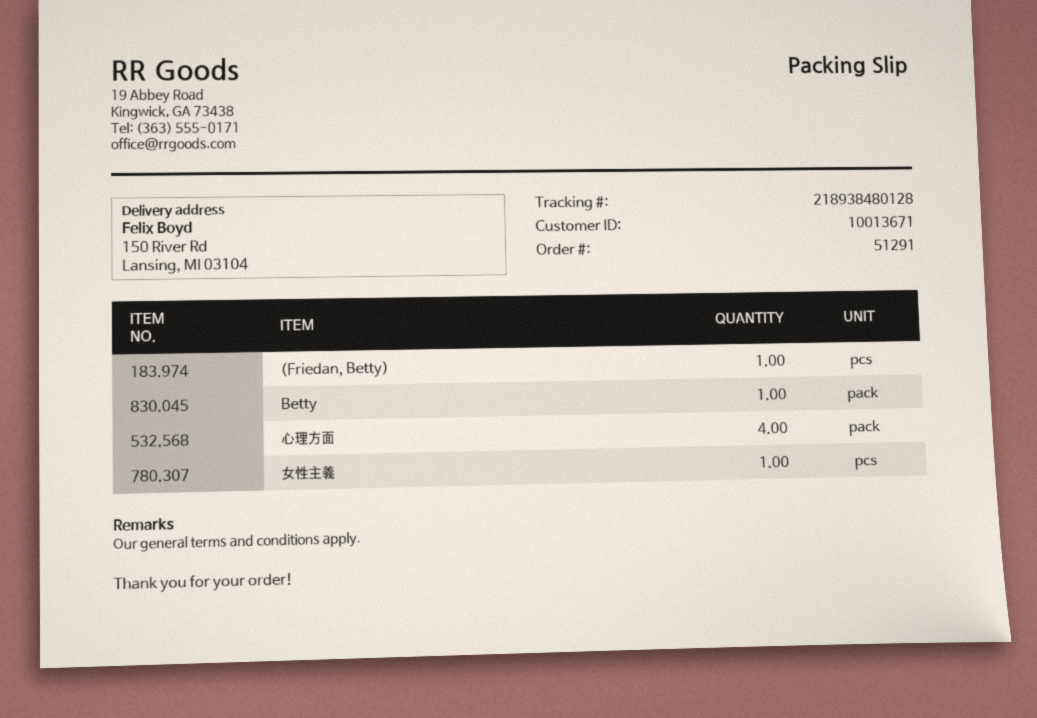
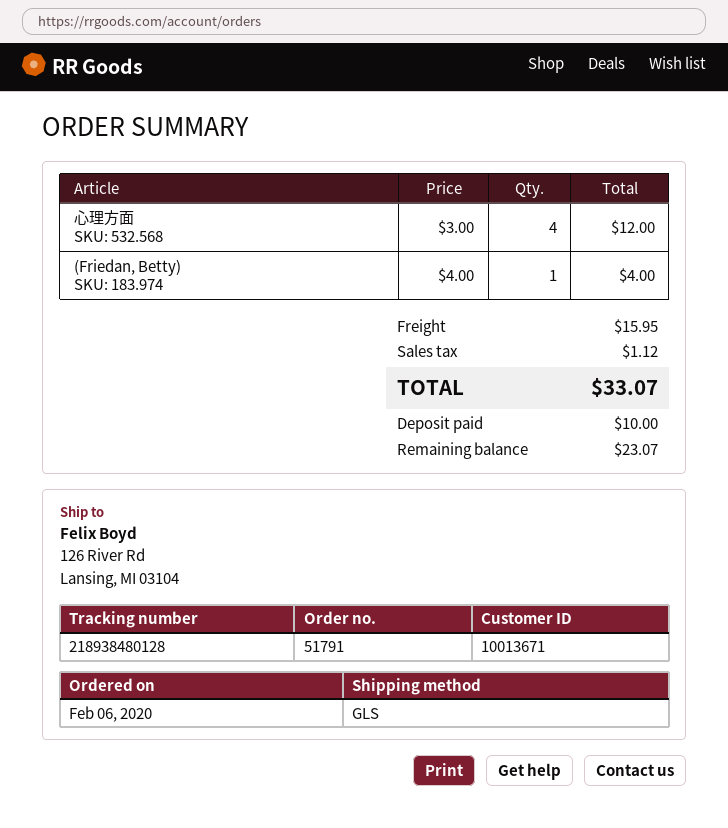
order number: 51291 -> 51791
ship to: 150 River Rd, Lansing, MI 03104 -> 126 River Rd, Lansing, MI 03104
Betty: 1 -> none
女性主義: 1 -> none

